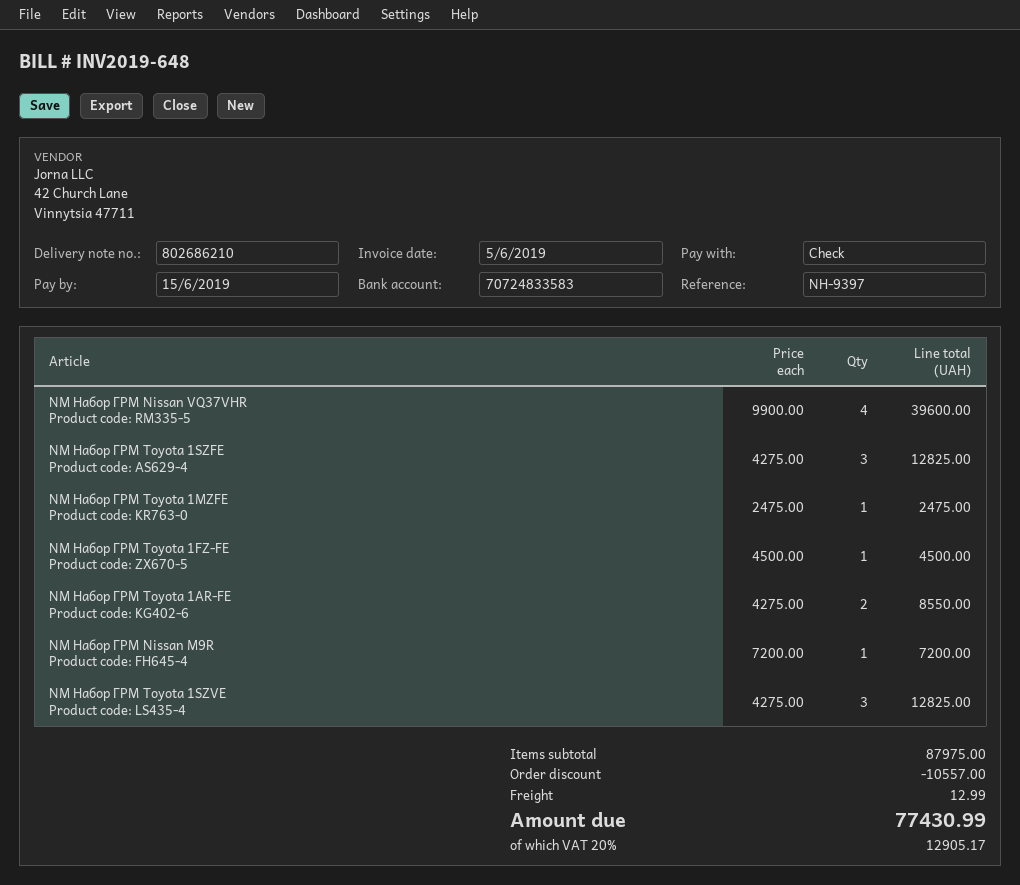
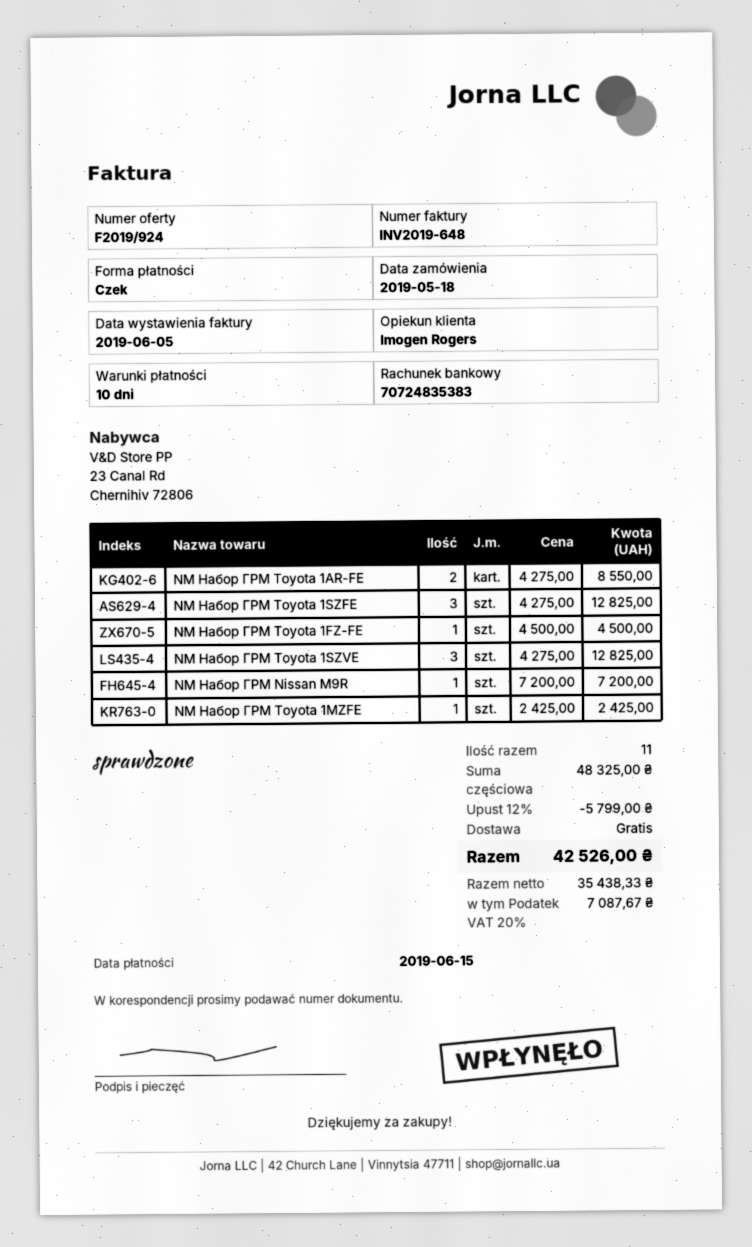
bank account: 70724833583 -> 70724835383
NM Набор ГРМ Nissan VQ37VHR: 4 x 9900.00 = 39600.00 -> none
NM Набор ГРМ Toyota 1MZFE: 1 x 2475.00 = 2475.00 -> 1 x 2425.00 = 2425.00
subtotal: 87975.00 -> 48325.00
discount: 10557.00 -> 5799.00
shipping: 12.99 -> 0.00
tax: 20% = 12905.17 -> 20% = 7087.67
total: 77430.99 -> 42526.00

